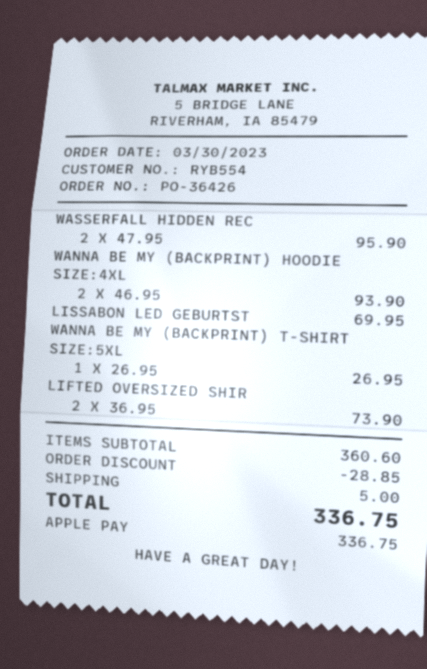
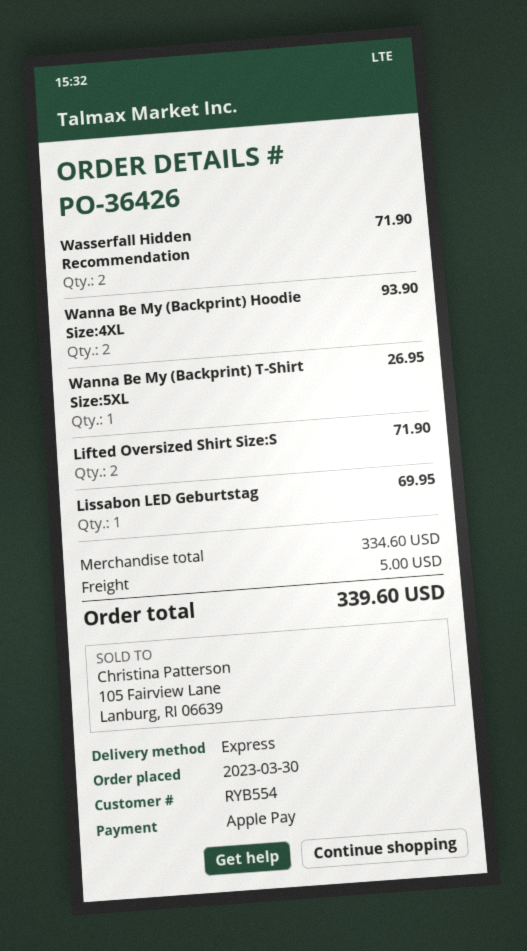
WASSERFALL HIDDEN REC: 2 for 95.90 -> 2 for 71.90
LIFTED OVERSIZED SHIR: 2 for 73.90 -> 2 for 71.90
subtotal: 360.60 -> 334.60
discount: 28.85 -> none
total: 336.75 -> 339.60

